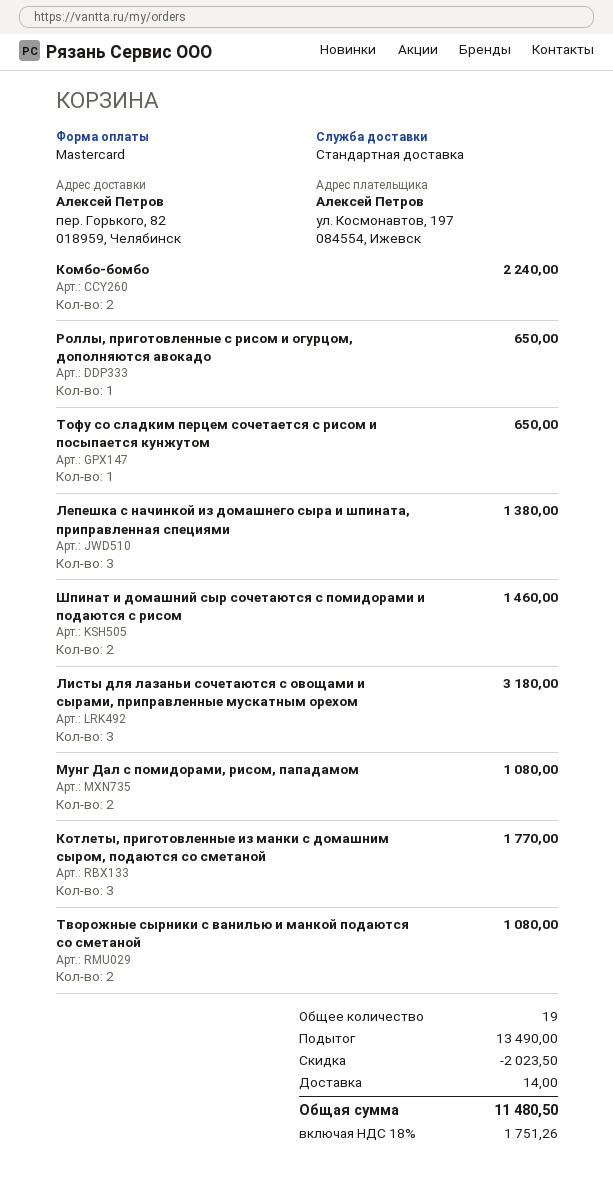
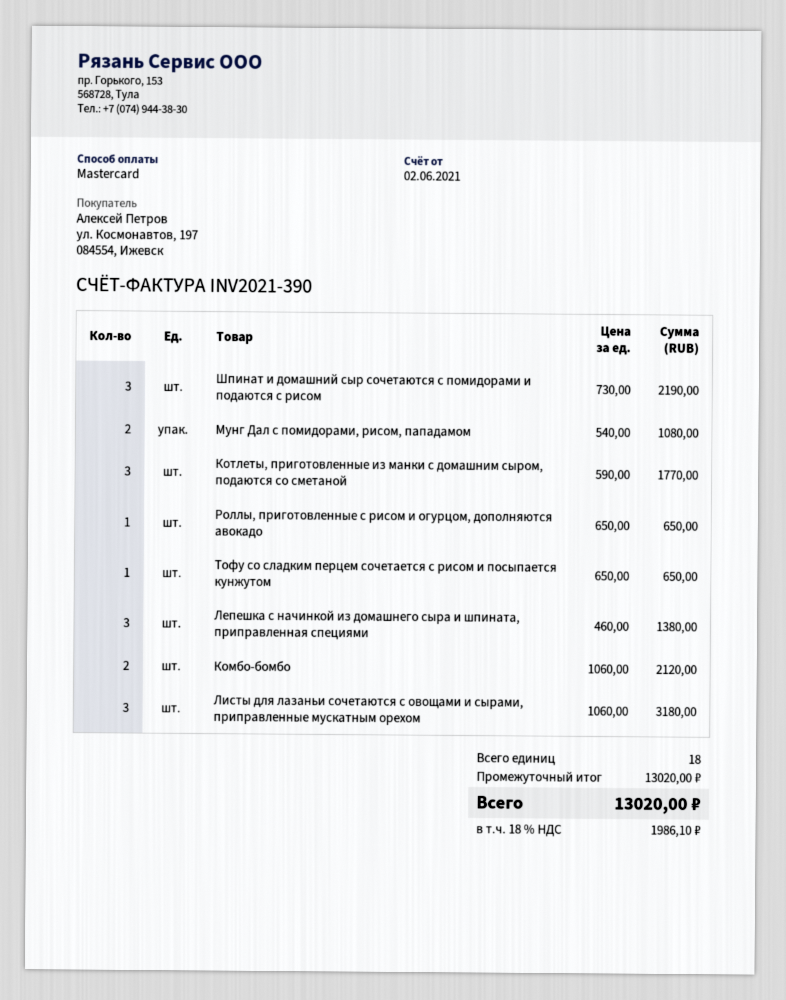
Комбо-бомбо: 2 for 2240.00 -> 2 for 2120.00
Шпинат и домашний сыр сочетаются с помидорами и подаются с рисом: 2 for 1460.00 -> 3 for 2190.00
Творожные сырники с ванилью и манкой подаются со сметаной: 2 for 1080.00 -> none
total quantity: 19 -> 18
subtotal: 13490.00 -> 13020.00
discount: 2023.50 -> none
shipping: 14.00 -> none
tax: 18% = 1751.26 -> 18% = 1986.10
total: 11480.50 -> 13020.00

